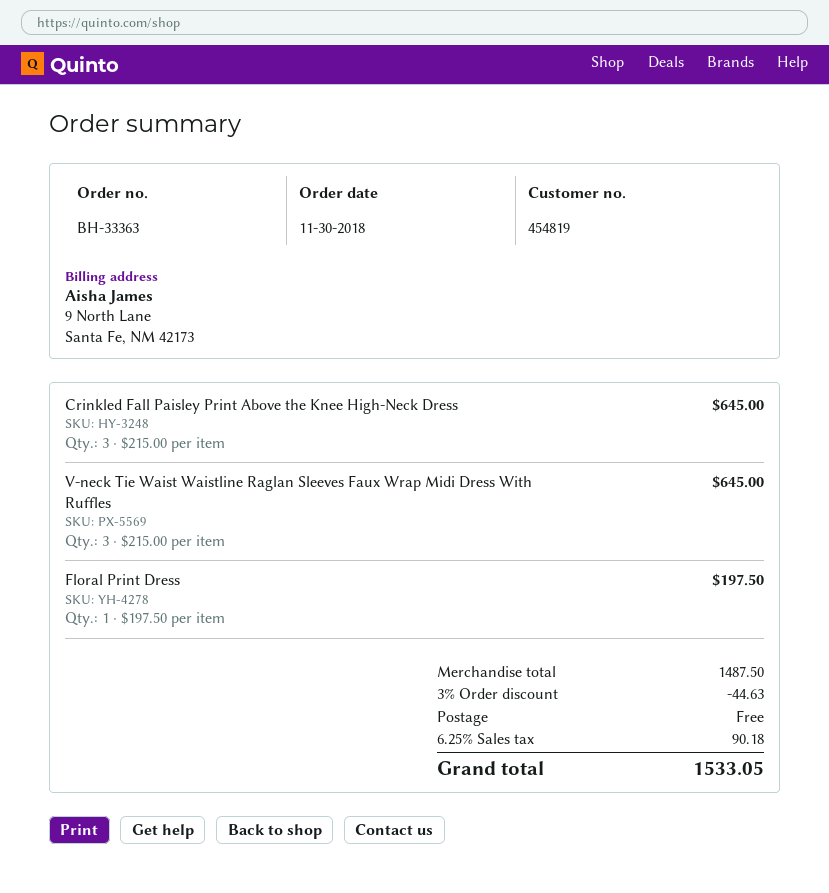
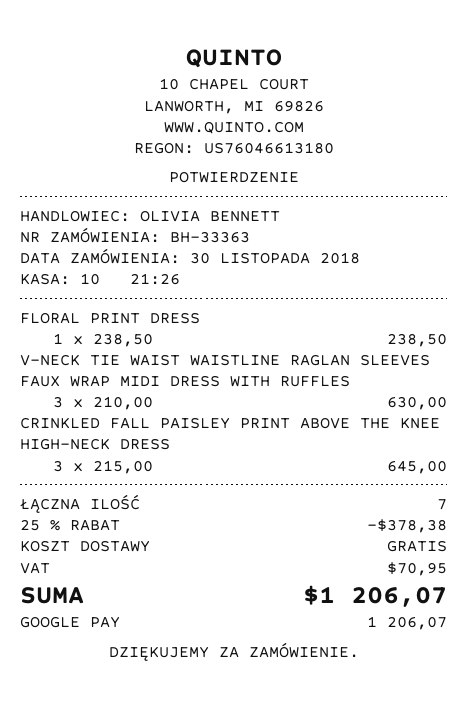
V-neck Tie Waist Waistline Raglan Sleeves Faux Wrap Midi Dress With Ruffles: 3 x 215.00 = 645.00 -> 3 x 210.00 = 630.00
Floral Print Dress: 1 x 197.50 = 197.50 -> 1 x 238.50 = 238.50
discount: 3% = 44.63 -> 25% = 378.38
tax: 90.18 -> 70.95
total: 1533.05 -> 1206.07

